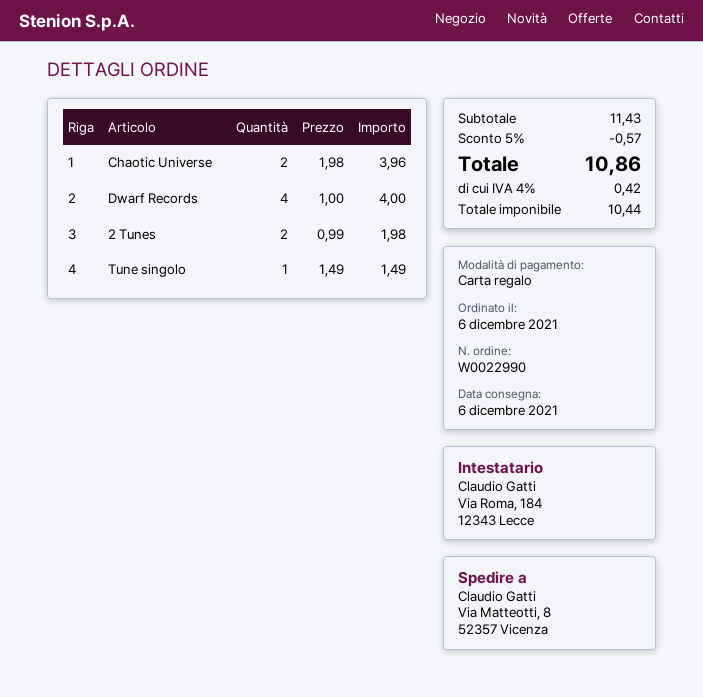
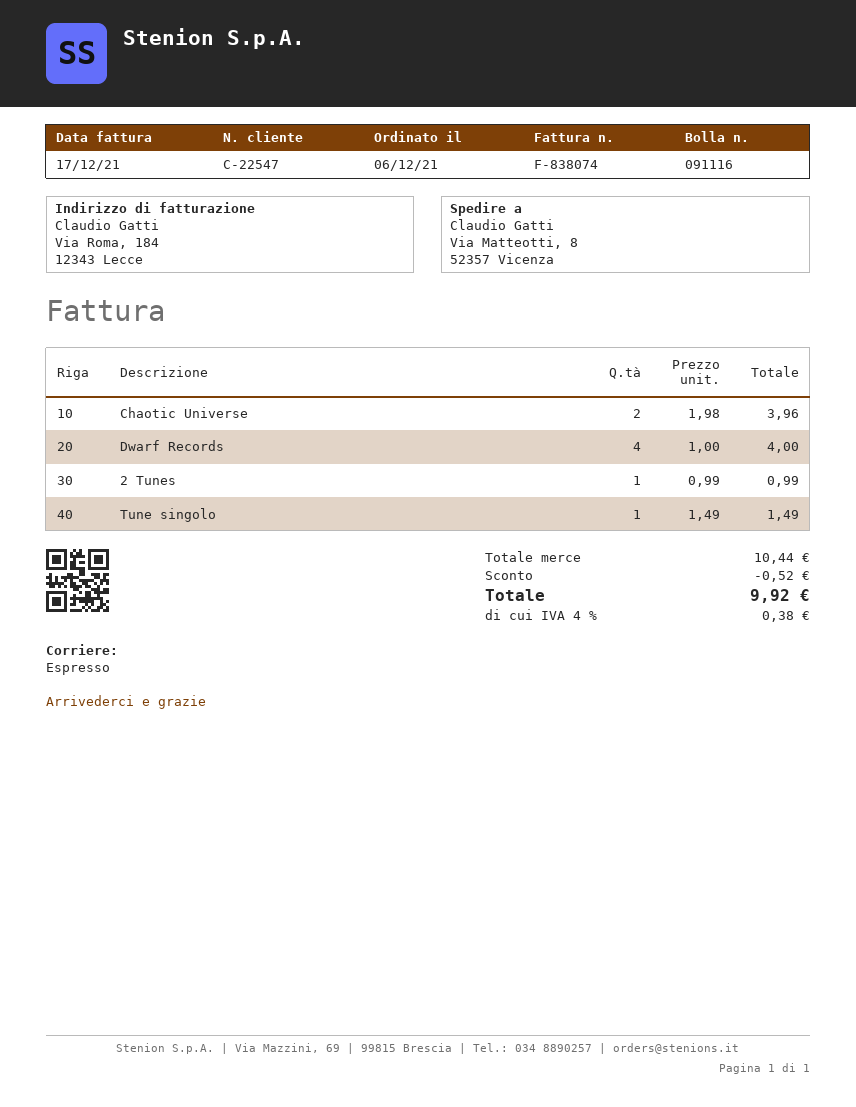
2 Tunes: 2 x 0.99 = 1.98 -> 1 x 0.99 = 0.99
subtotal: 11.43 -> 10.44
discount: 0.57 -> 0.52
tax: 4% = 0.42 -> 4% = 0.38
total: 10.86 -> 9.92

